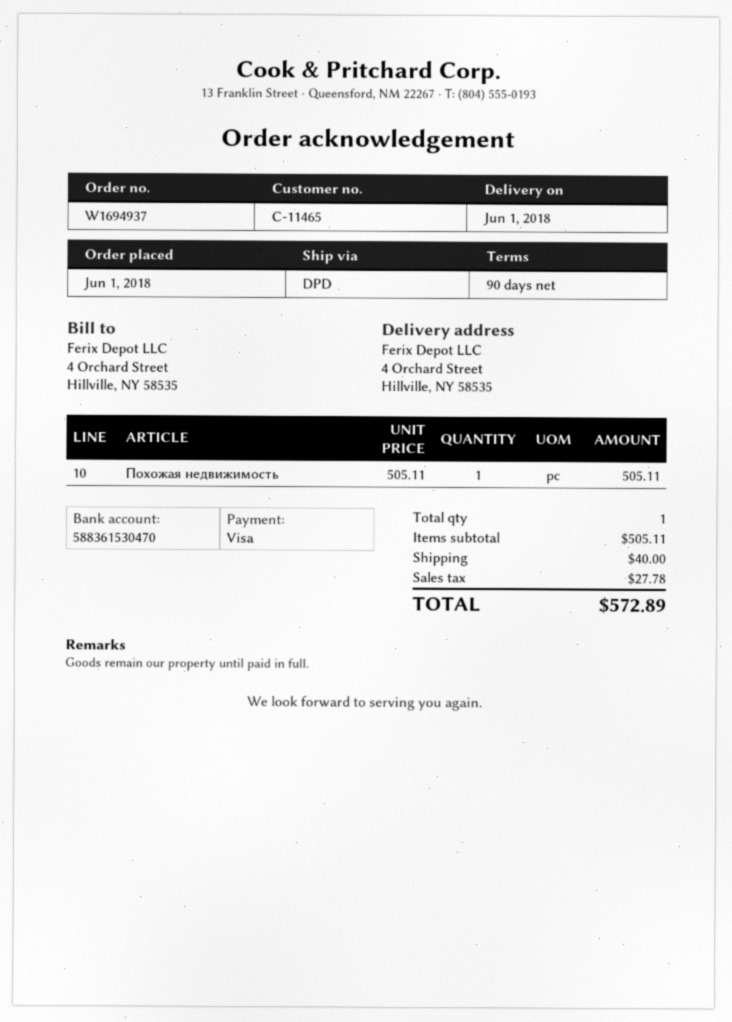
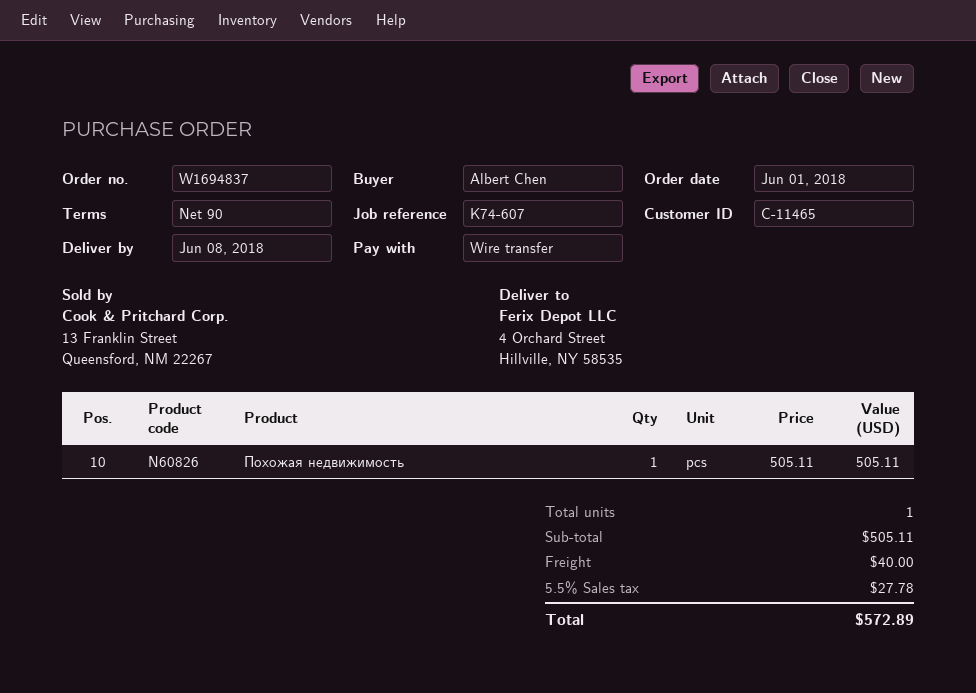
order number: W1694937 -> W1694837
delivery date: 2018-06-01 -> 2018-06-08
payment method: Visa -> bank transfer

